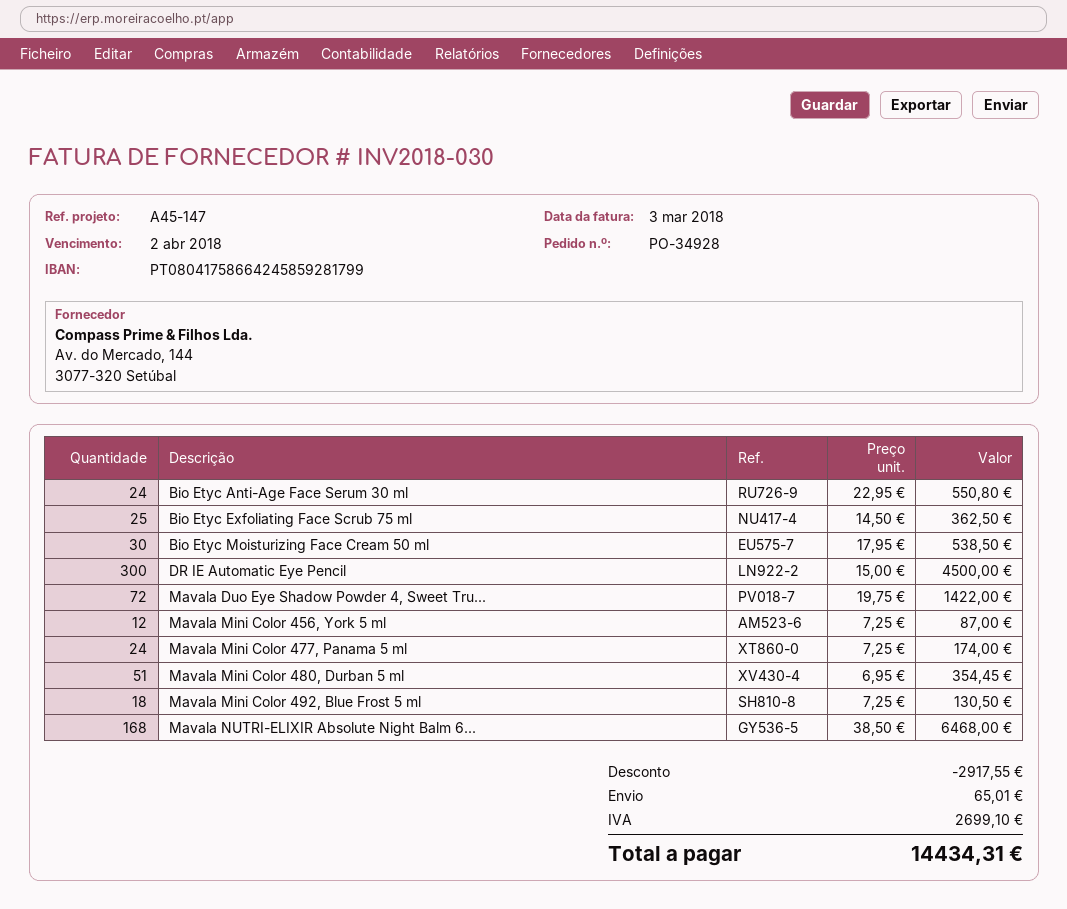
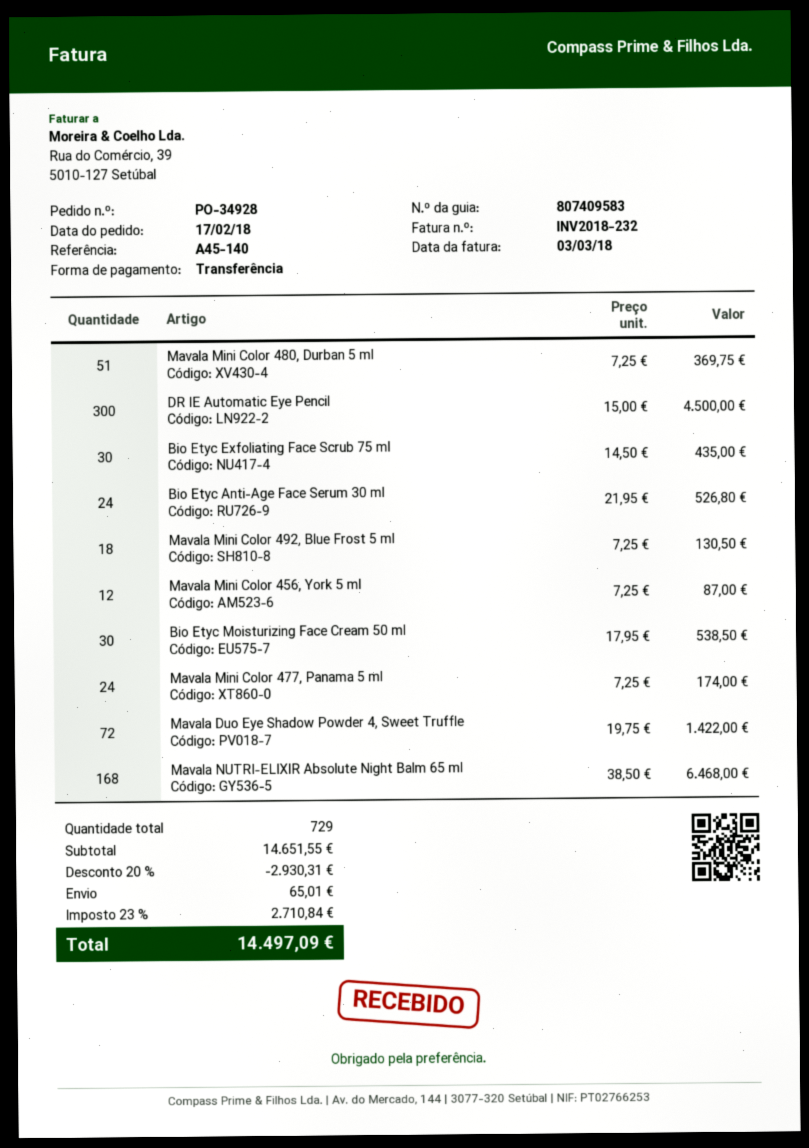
invoice number: INV2018-030 -> INV2018-232
reference: A45-147 -> A45-140
Bio Etyc Anti-Age Face Serum 30 ml: 24 x 22.95 = 550.80 -> 24 x 21.95 = 526.80
Bio Etyc Exfoliating Face Scrub 75 ml: 25 x 14.50 = 362.50 -> 30 x 14.50 = 435.00
Mavala Mini Color 480, Durban 5 ml: 51 x 6.95 = 354.45 -> 51 x 7.25 = 369.75
discount: 2917.55 -> 2930.31
tax: 2699.10 -> 2710.84
total: 14434.31 -> 14497.09

